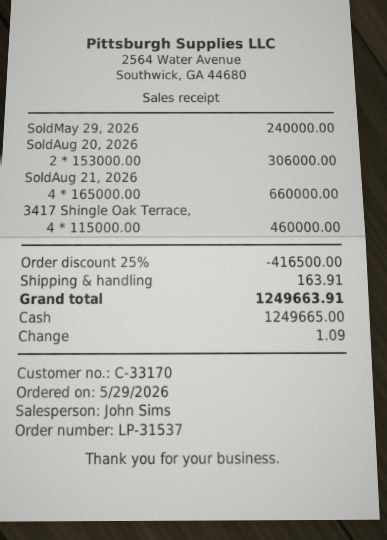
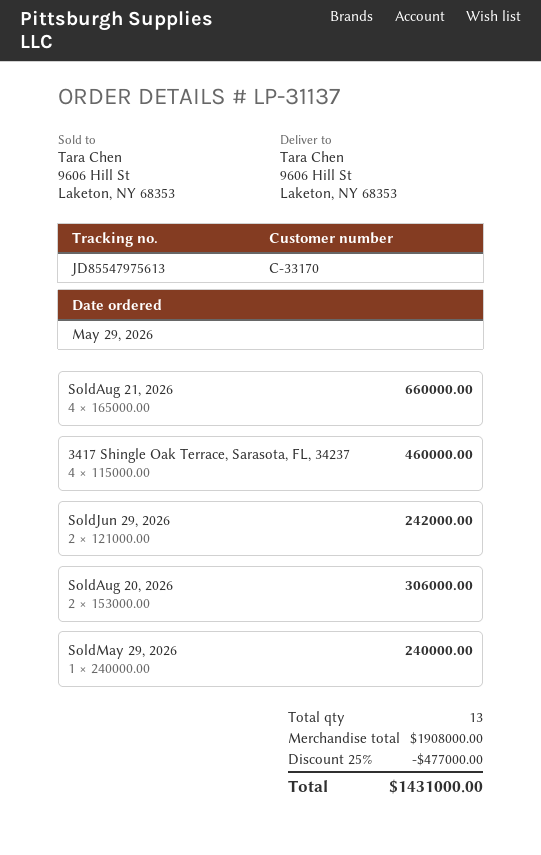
order number: LP-31537 -> LP-31137
SoldJun 29, 2026: none -> 2 x 121000.00 = 242000.00
discount: 25% = 416500.00 -> 25% = 477000.00
shipping: 163.91 -> none
total: 1249663.91 -> 1431000.00

